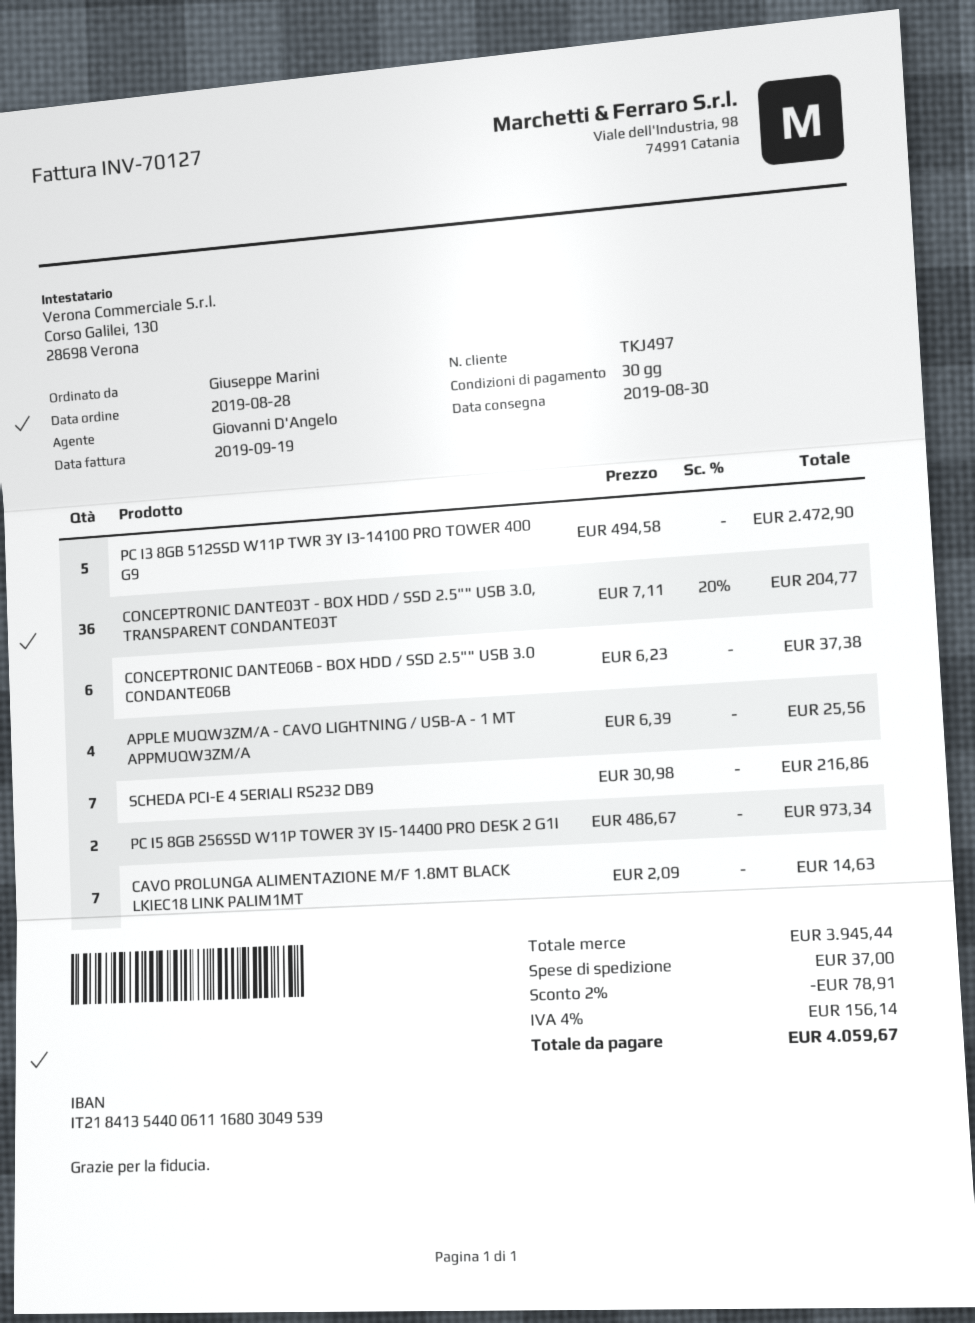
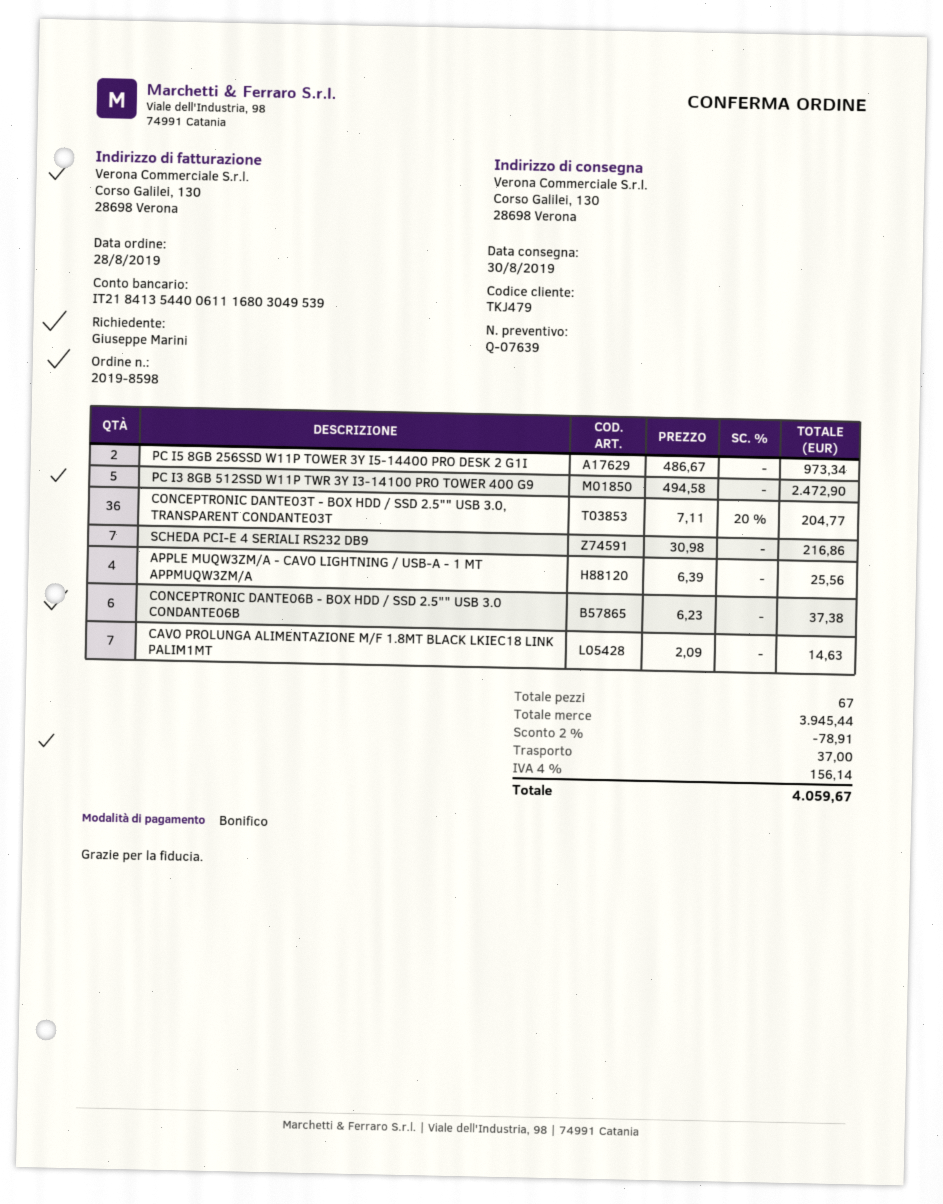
customer number: TKJ497 -> TKJ479

